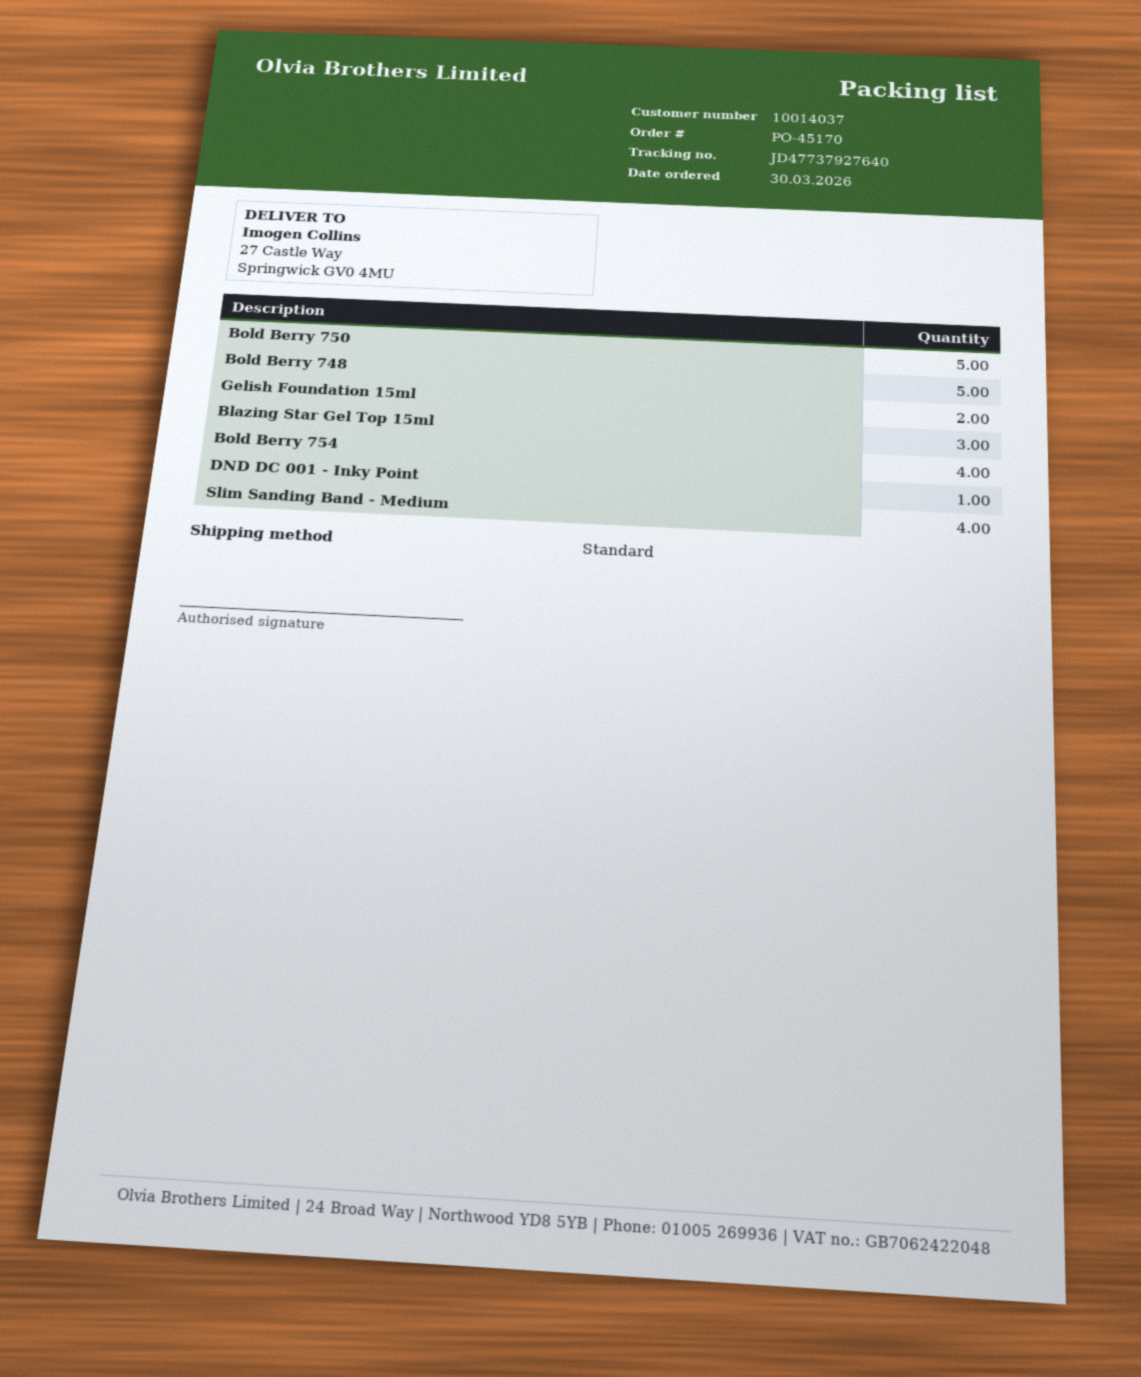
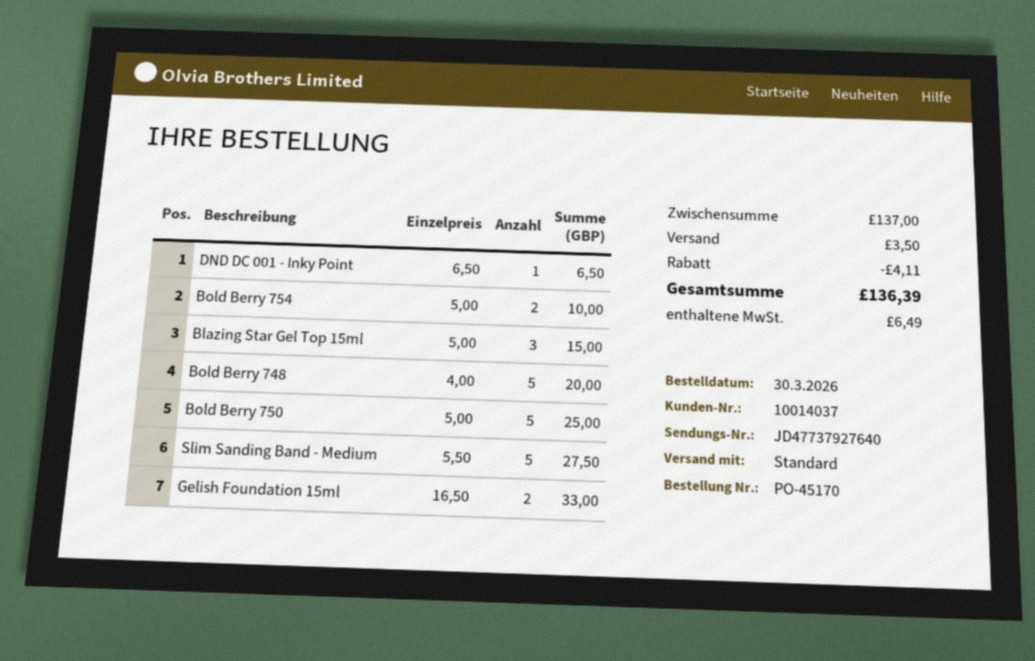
Bold Berry 754: 4 -> 2
Slim Sanding Band - Medium: 4 -> 5

